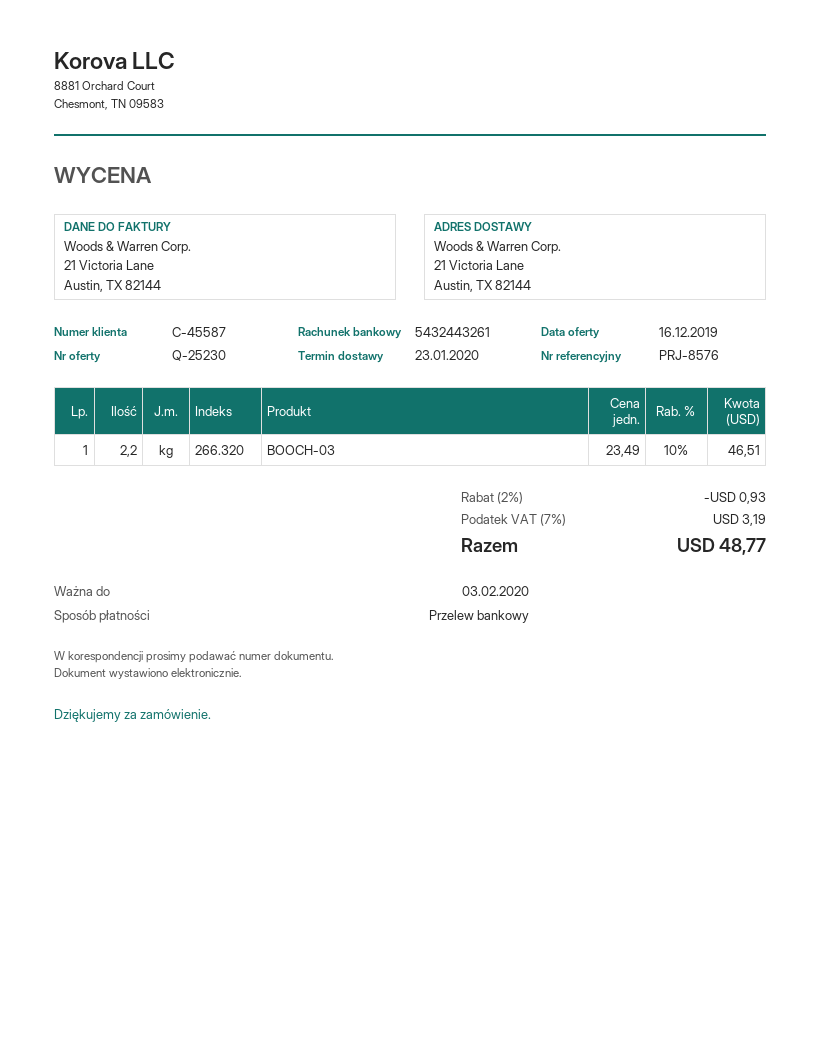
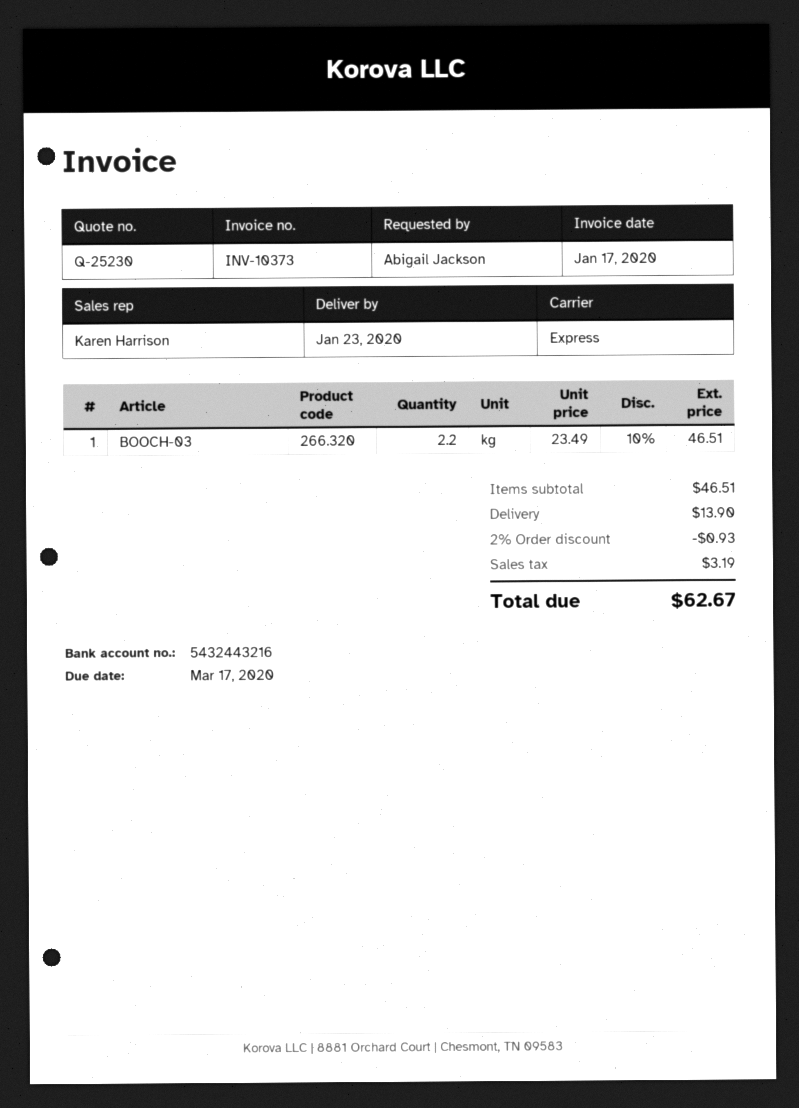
bank account: 5432443261 -> 5432443216
shipping: none -> 13.90
total: 48.77 -> 62.67

